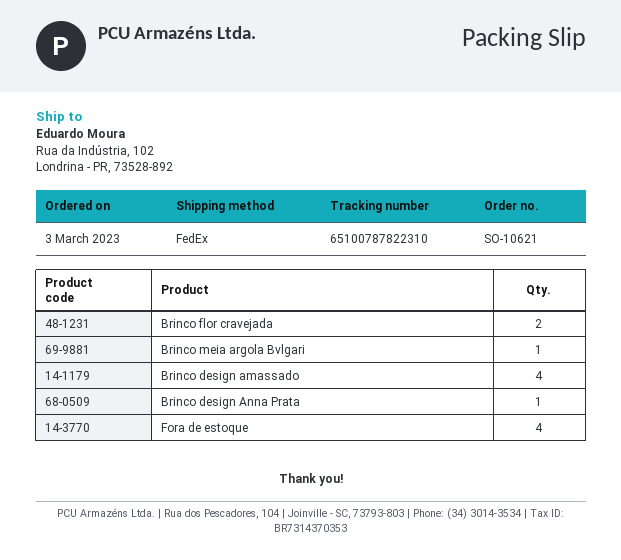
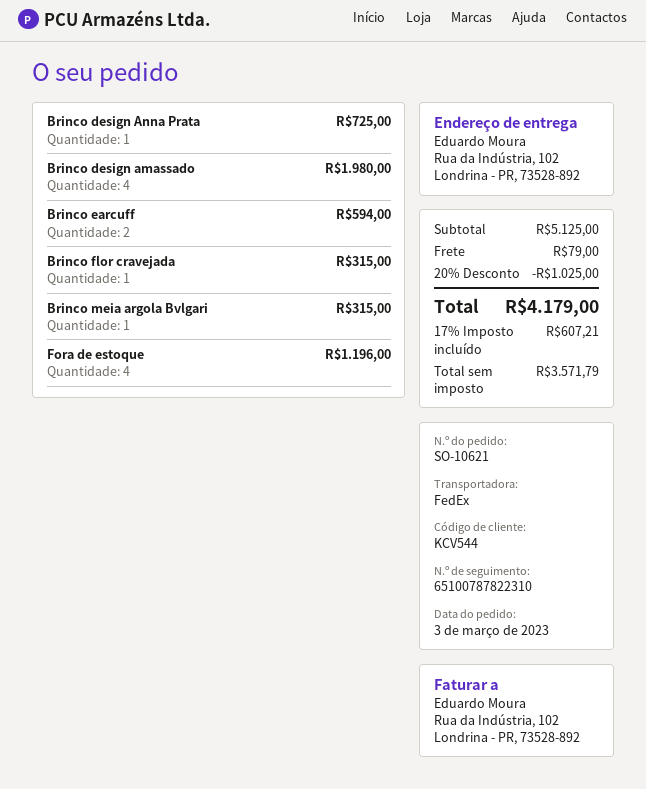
Brinco flor cravejada: 2 -> 1
Brinco earcuff: none -> 2

